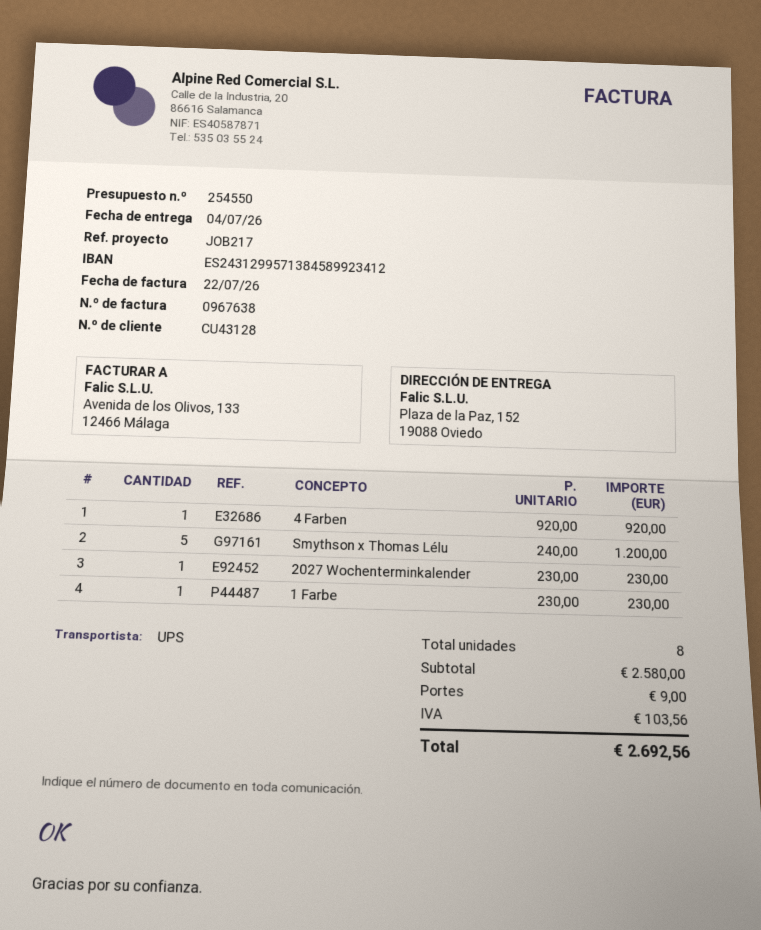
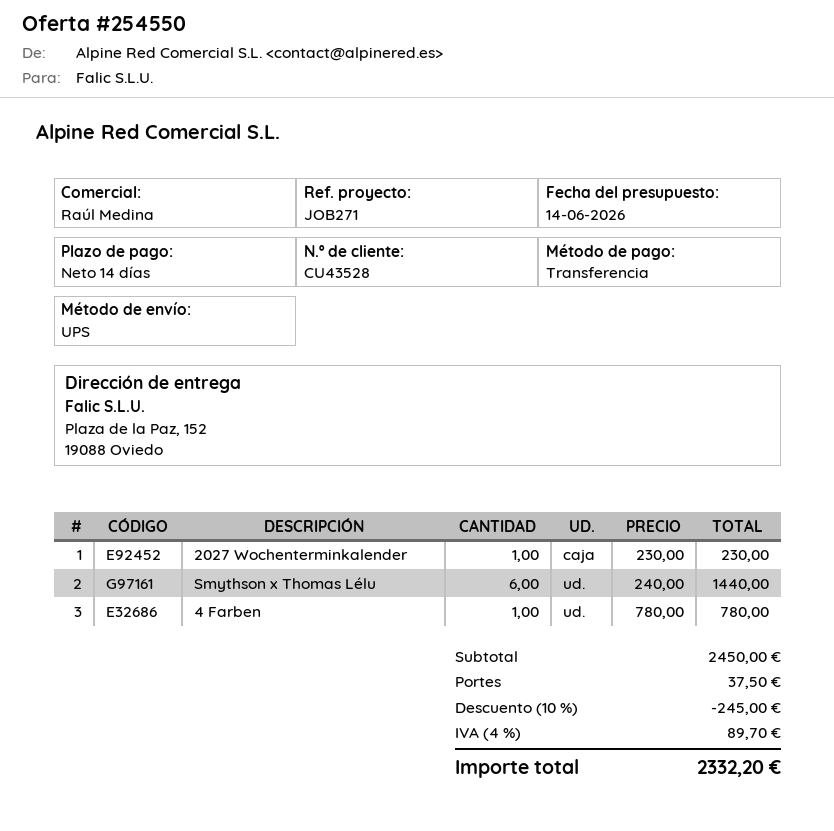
customer number: CU43128 -> CU43528
reference: JOB217 -> JOB271
4 Farben: 1 x 920.00 = 920.00 -> 1 x 780.00 = 780.00
Smythson x Thomas Lélu: 5 x 240.00 = 1200.00 -> 6 x 240.00 = 1440.00
1 Farbe: 1 x 230.00 = 230.00 -> none
subtotal: 2580.00 -> 2450.00
discount: none -> 10% = 245.00
shipping: 9.00 -> 37.50
tax: 103.56 -> 89.70
total: 2692.56 -> 2332.20

